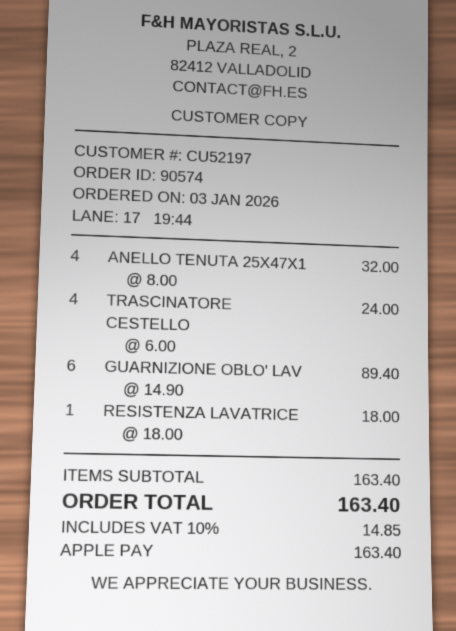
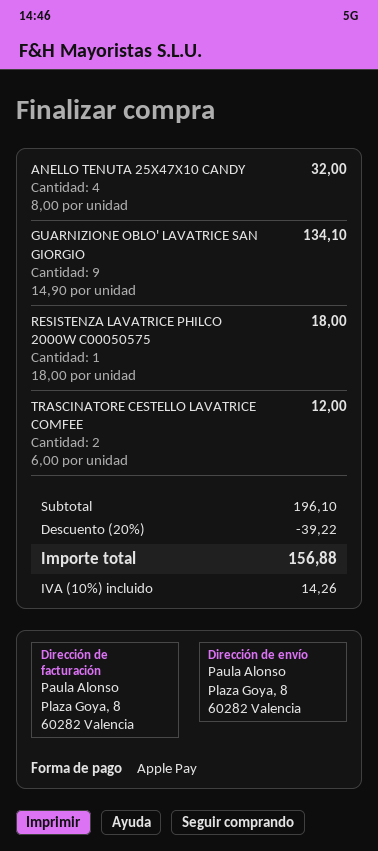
TRASCINATORE CESTELLO: 4 x 6.00 = 24.00 -> 2 x 6.00 = 12.00
GUARNIZIONE OBLO' LAV: 6 x 14.90 = 89.40 -> 9 x 14.90 = 134.10
subtotal: 163.40 -> 196.10
discount: none -> 20% = 39.22
tax: 10% = 14.85 -> 10% = 14.26
total: 163.40 -> 156.88

